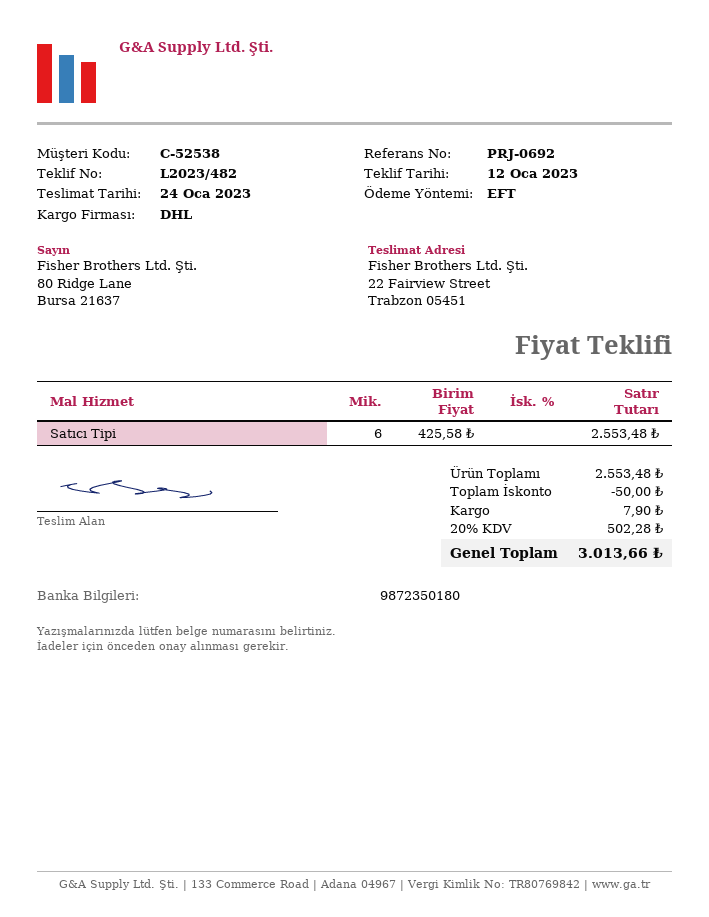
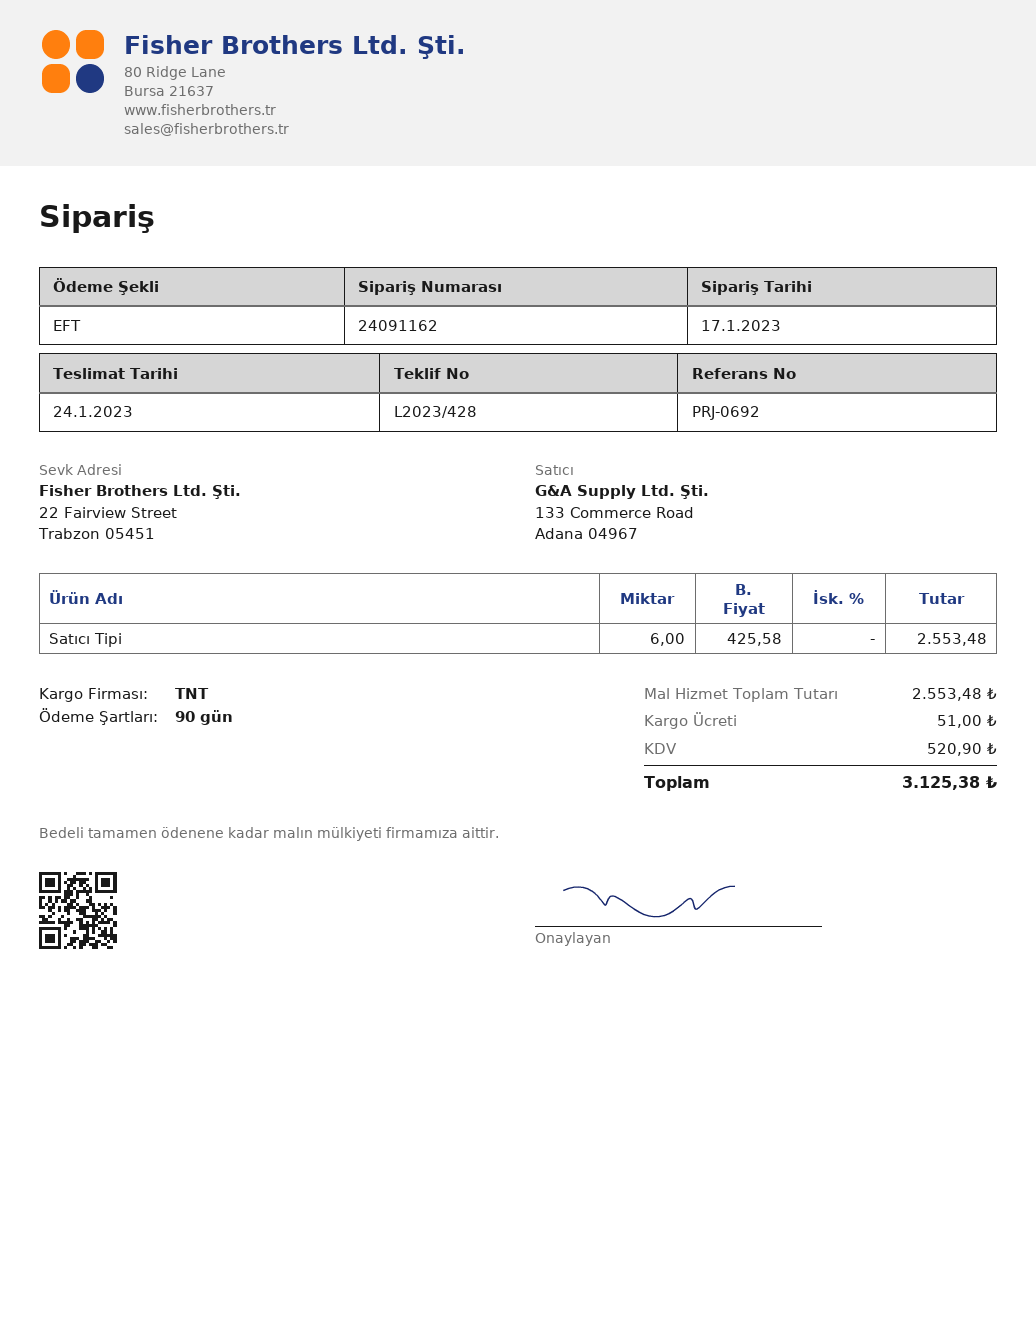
quote number: L2023/482 -> L2023/428
shipping method: DHL -> TNT
discount: 50.00 -> none
shipping: 7.90 -> 51.00
tax: 502.28 -> 520.90
total: 3013.66 -> 3125.38

